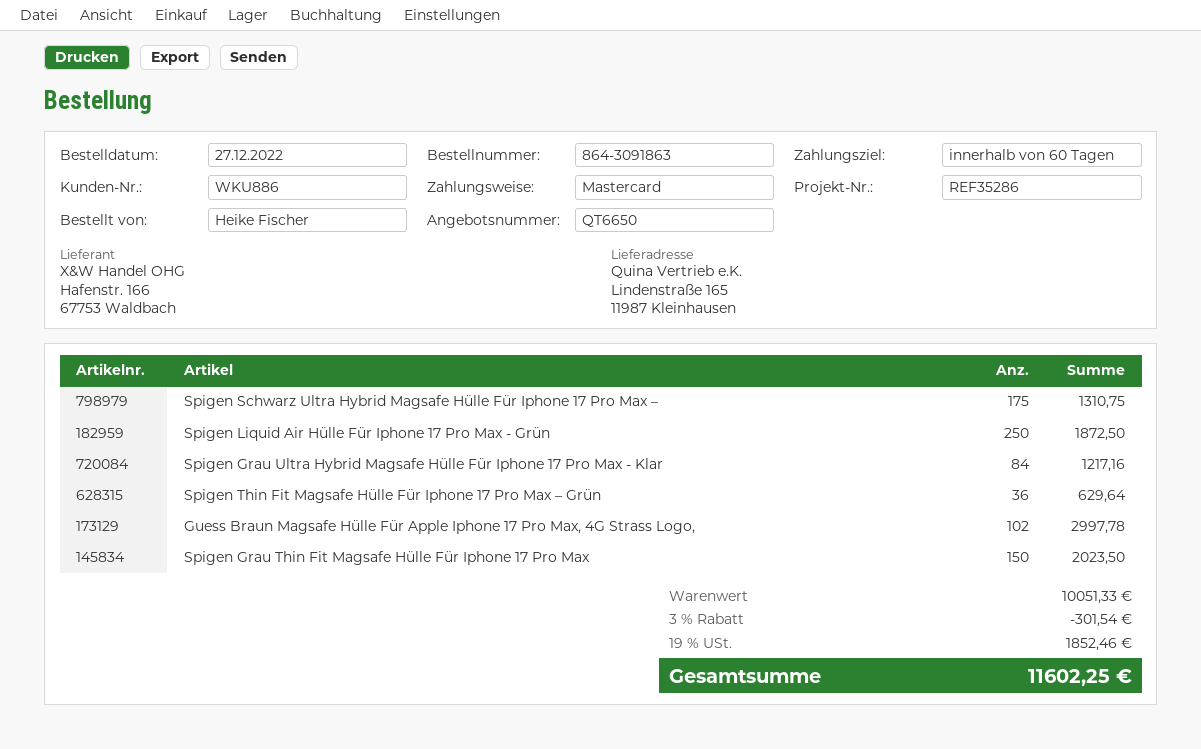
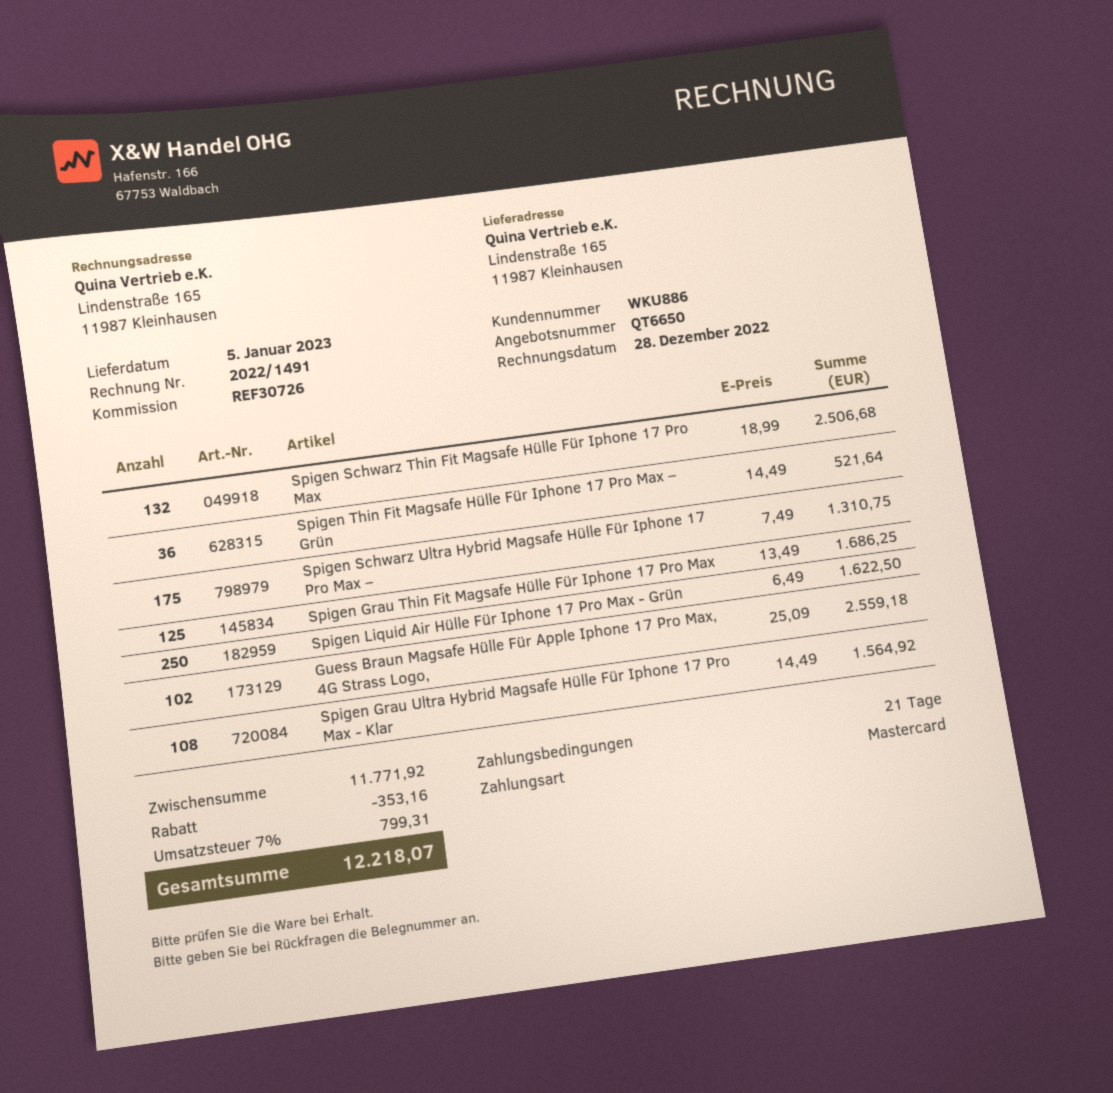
payment terms: 60 days -> 21 days
reference: REF35286 -> REF30726
Spigen Liquid Air Hülle Für Iphone 17 Pro Max - Grün: 250 for 1872.50 -> 250 for 1622.50
Spigen Grau Ultra Hybrid Magsafe Hülle Für Iphone 17 Pro Max - Klar: 84 for 1217.16 -> 108 for 1564.92
Spigen Thin Fit Magsafe Hülle Für Iphone 17 Pro Max – Grün: 36 for 629.64 -> 36 for 521.64
Guess Braun Magsafe Hülle Für Apple Iphone 17 Pro Max, 4G Strass Logo,: 102 for 2997.78 -> 102 for 2559.18
Spigen Grau Thin Fit Magsafe Hülle Für Iphone 17 Pro Max: 150 for 2023.50 -> 125 for 1686.25
Spigen Schwarz Thin Fit Magsafe Hülle Für Iphone 17 Pro Max: none -> 132 for 2506.68
subtotal: 10051.33 -> 11771.92
discount: 301.54 -> 353.16
tax: 19% = 1852.46 -> 7% = 799.31
total: 11602.25 -> 12218.07

